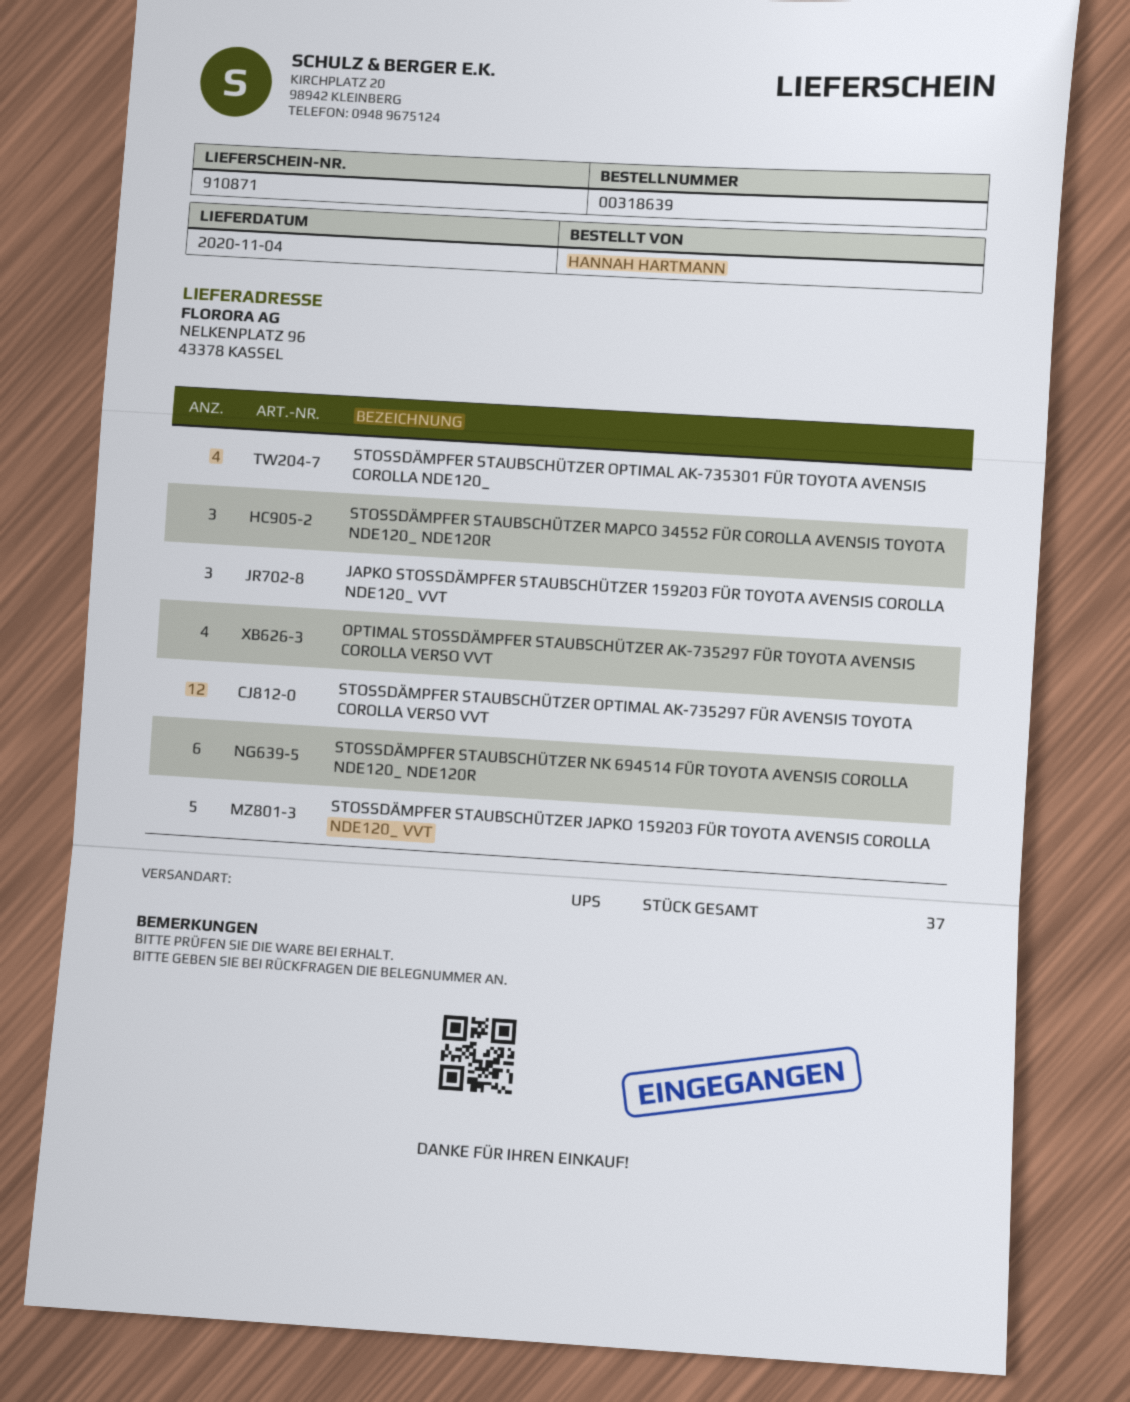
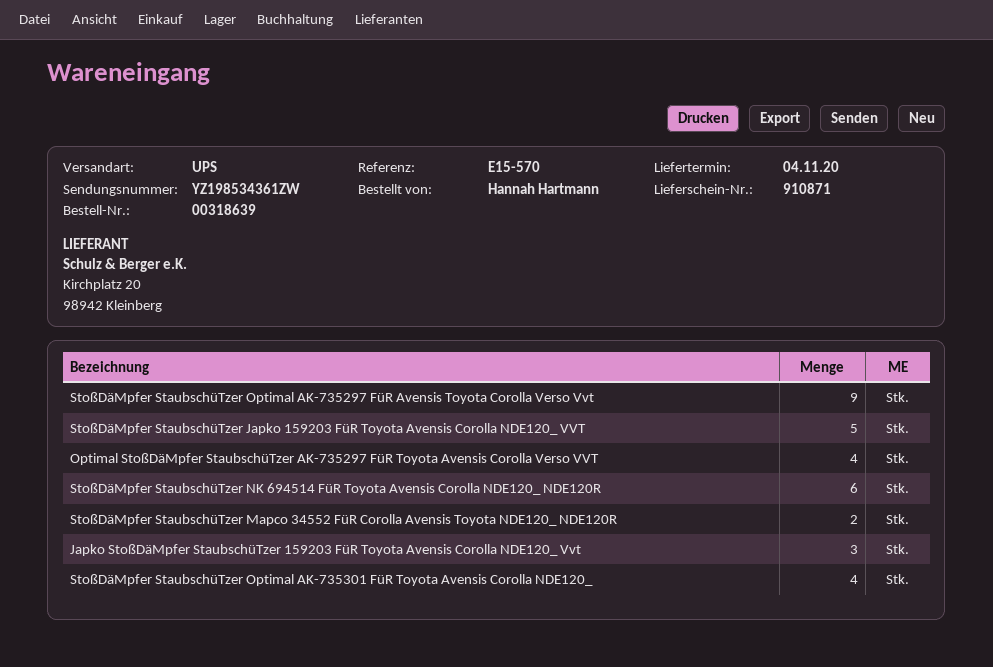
STOSSDÄMPFER STAUBSCHÜTZER MAPCO 34552 FÜR COROLLA AVENSIS TOYOTA NDE120_ NDE120R: 3 -> 2
STOSSDÄMPFER STAUBSCHÜTZER OPTIMAL AK-735297 FÜR AVENSIS TOYOTA COROLLA VERSO VVT: 12 -> 9

